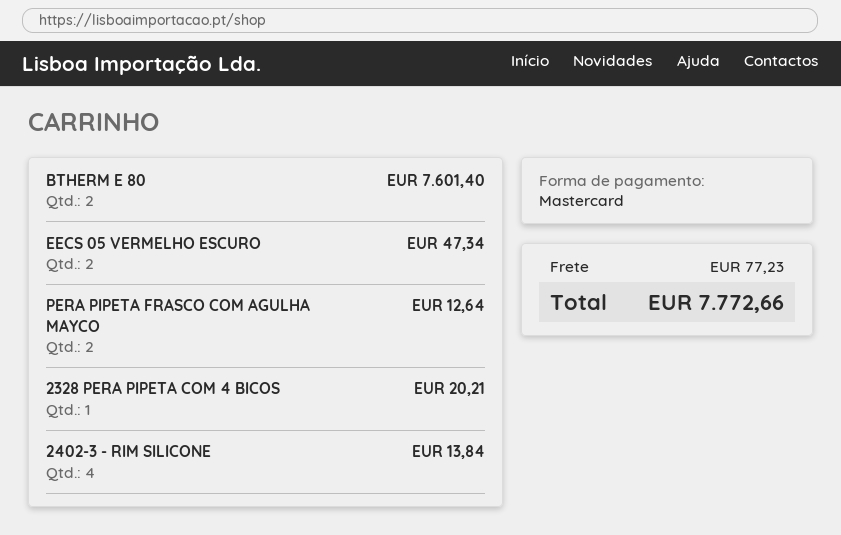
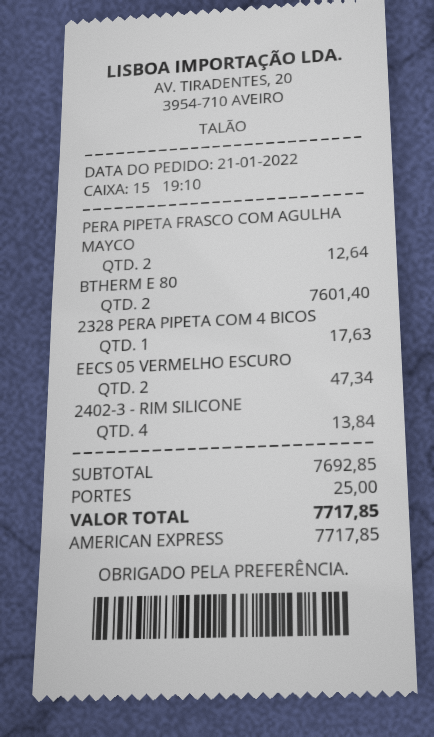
payment method: Mastercard -> American Express
2328 PERA PIPETA COM 4 BICOS: 1 for 20.21 -> 1 for 17.63
shipping: 77.23 -> 25.00
total: 7772.66 -> 7717.85

